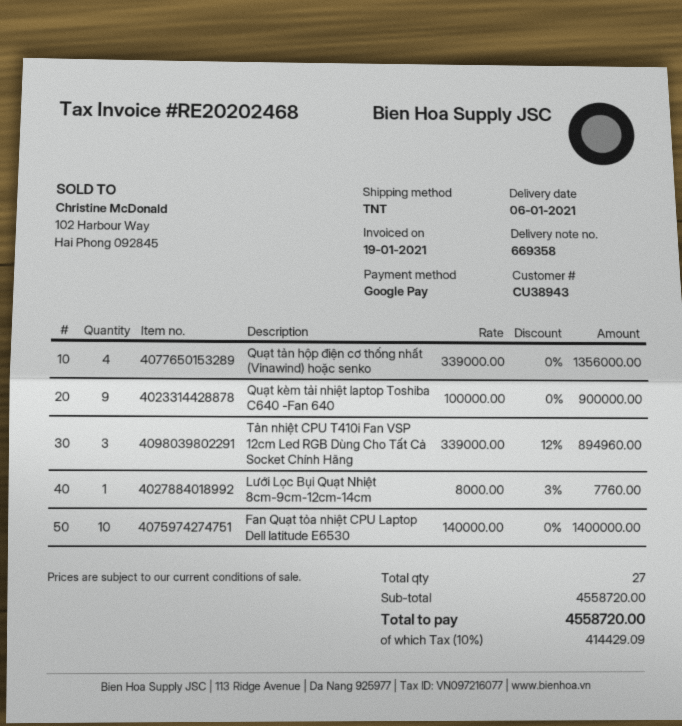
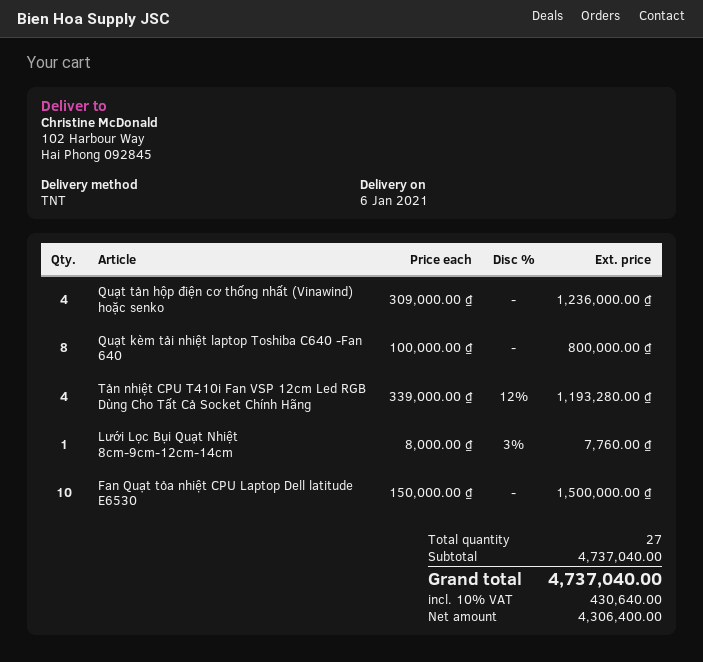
Quạt tản hộp điện cơ thống nhất (Vinawind) hoặc senko: 4 x 339000.00 = 1356000.00 -> 4 x 309000.00 = 1236000.00
Quạt kèm tải nhiệt laptop Toshiba C640 -Fan 640: 9 x 100000.00 = 900000.00 -> 8 x 100000.00 = 800000.00
Tản nhiệt CPU T410i Fan VSP 12cm Led RGB Dùng Cho Tất Cả Socket Chính Hãng: 3 x 339000.00 - 12% = 894960.00 -> 4 x 339000.00 - 12% = 1193280.00
Fan Quạt tỏa nhiệt CPU Laptop Dell latitude E6530: 10 x 140000.00 = 1400000.00 -> 10 x 150000.00 = 1500000.00
subtotal: 4558720.00 -> 4737040.00
tax: 10% = 414429.09 -> 10% = 430640.00
total: 4558720.00 -> 4737040.00

